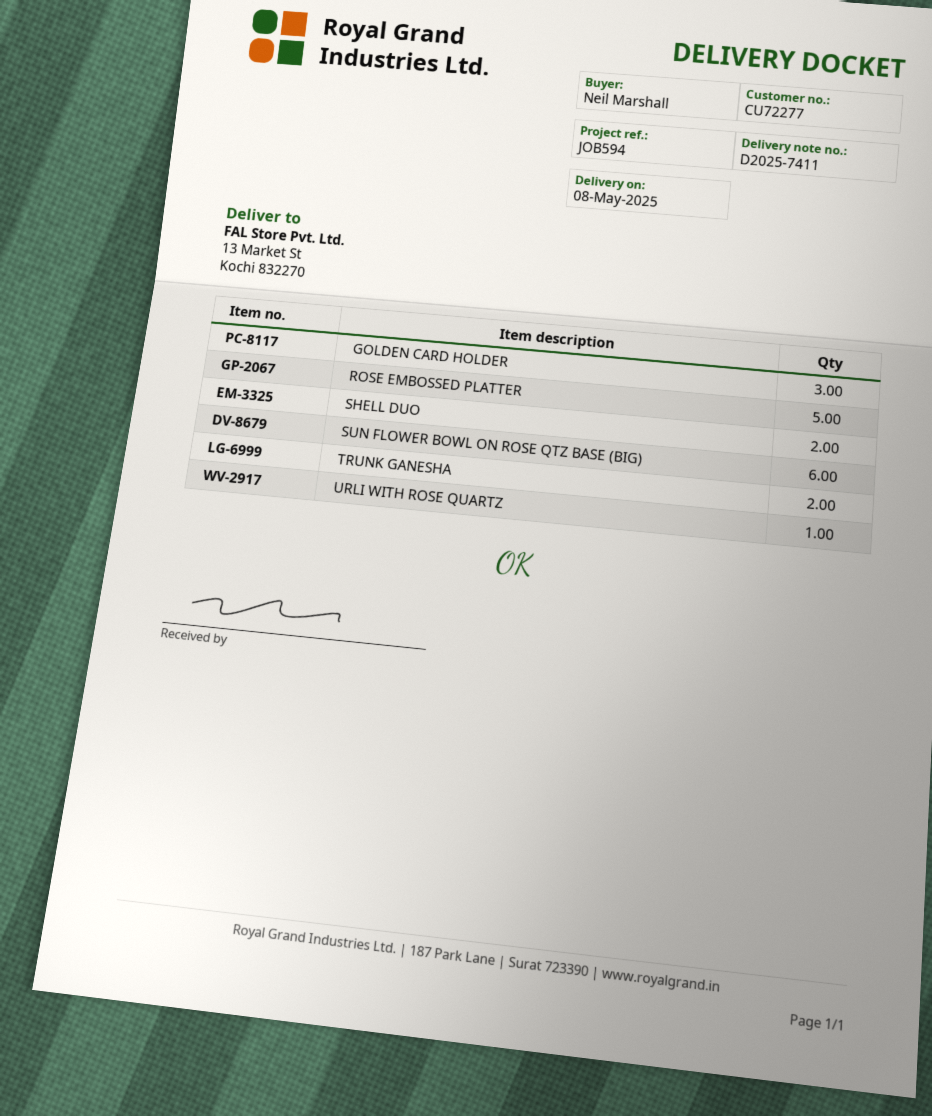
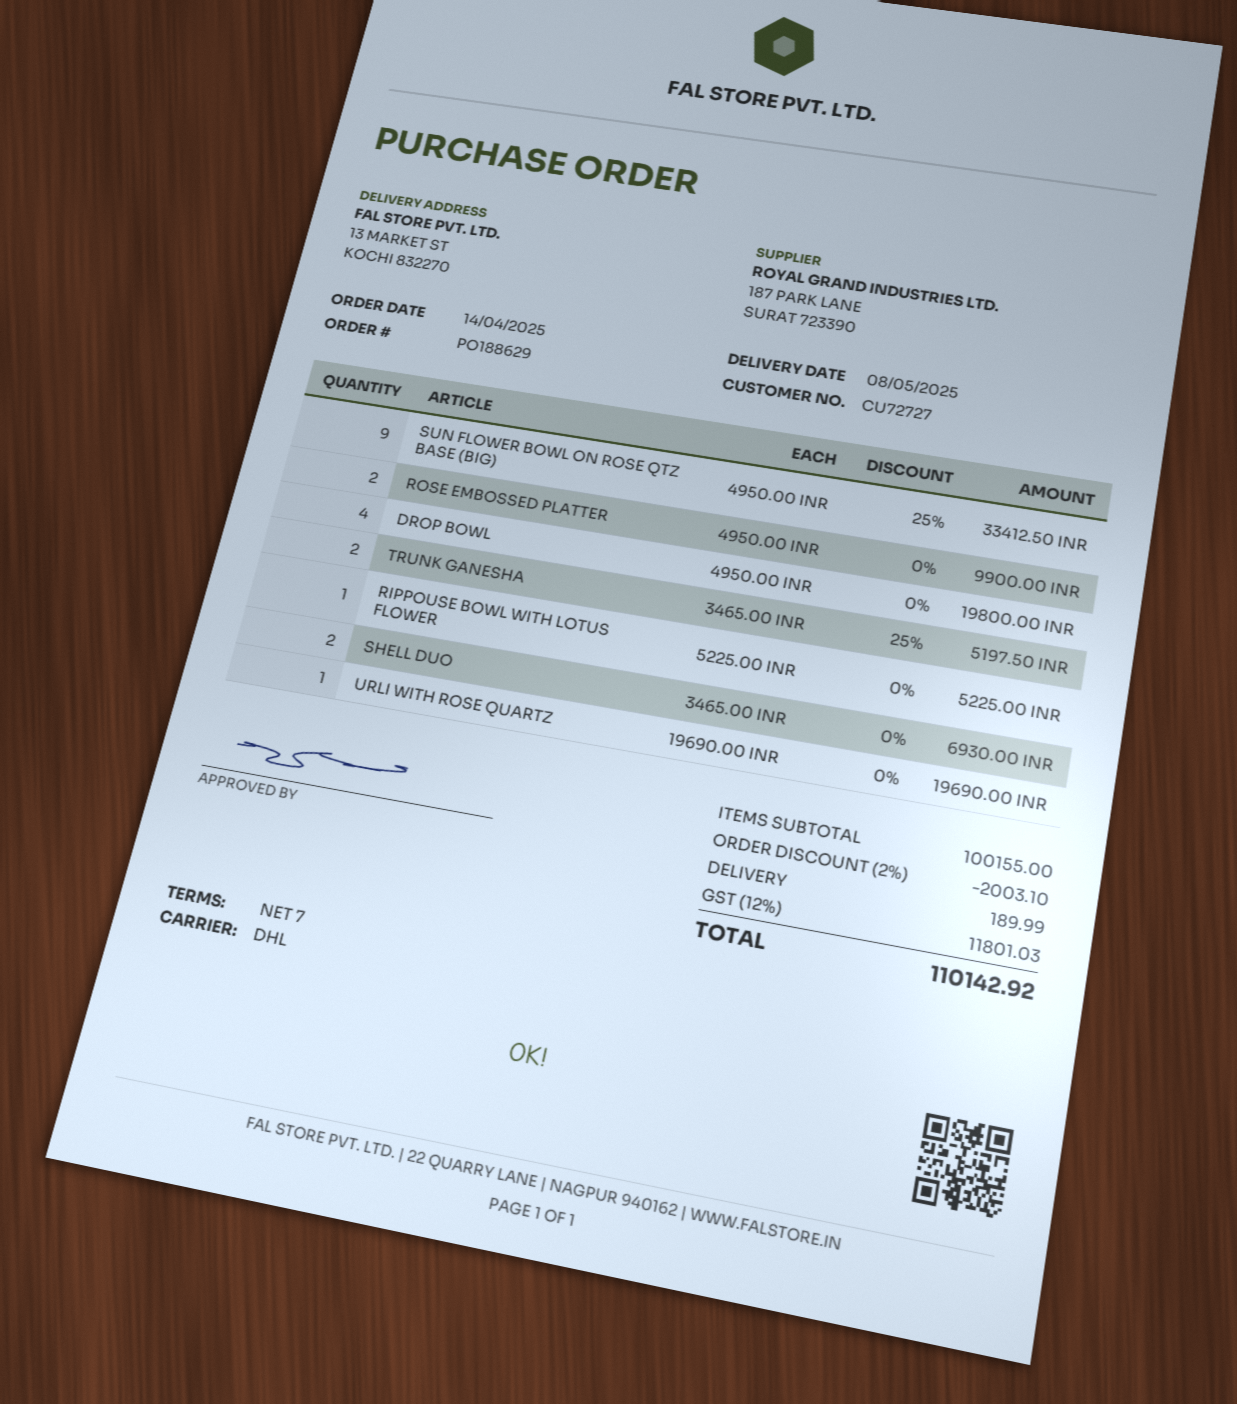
customer number: CU72277 -> CU72727
GOLDEN CARD HOLDER: 3 -> none
ROSE EMBOSSED PLATTER: 5 -> 2
SUN FLOWER BOWL ON ROSE QTZ BASE (BIG): 6 -> 9
DROP BOWL: none -> 4
RIPPOUSE BOWL WITH LOTUS FLOWER: none -> 1

